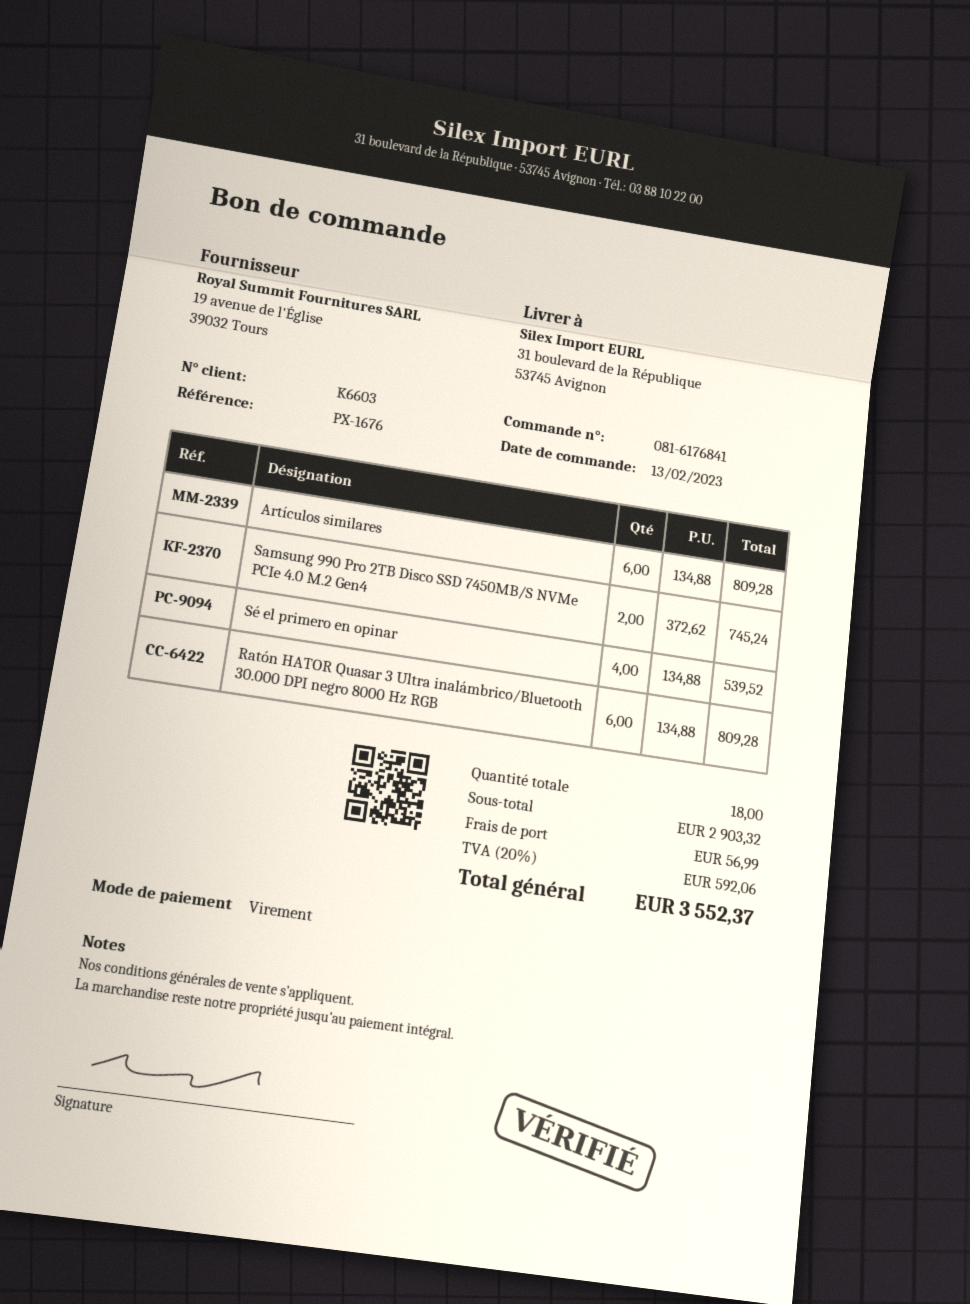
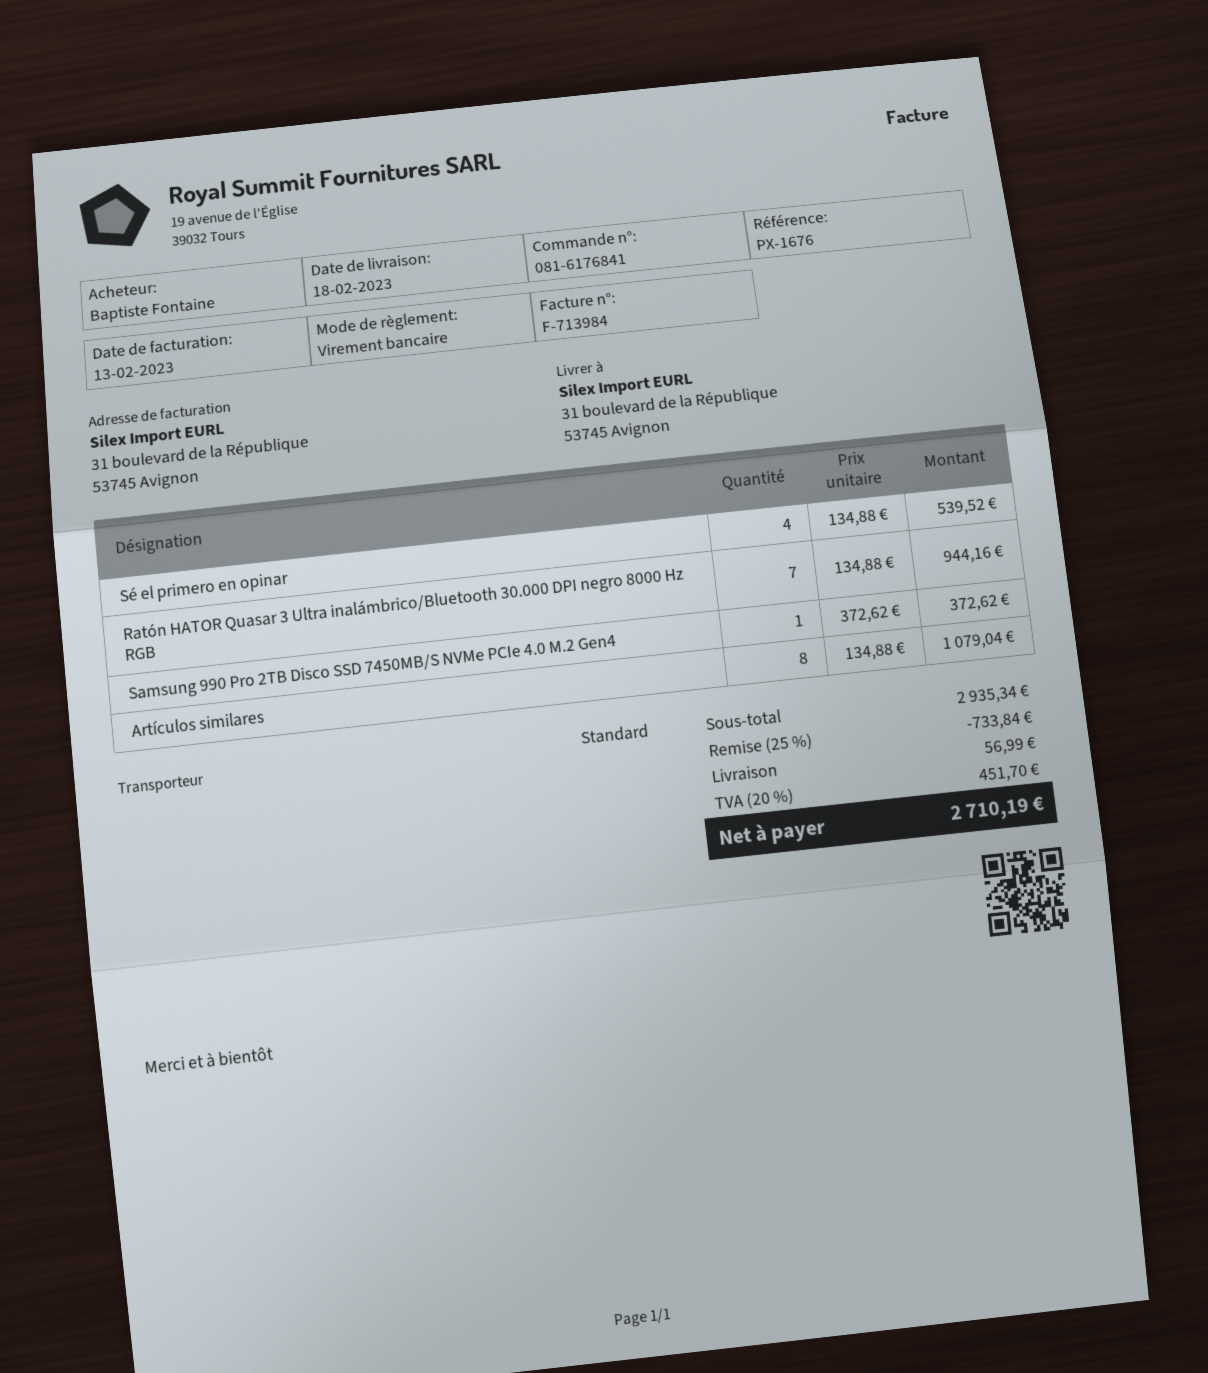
Artículos similares: 6 x 134.88 = 809.28 -> 8 x 134.88 = 1079.04
Samsung 990 Pro 2TB Disco SSD 7450MB/S NVMe PCIe 4.0 M.2 Gen4: 2 x 372.62 = 745.24 -> 1 x 372.62 = 372.62
Ratón HATOR Quasar 3 Ultra inalámbrico/Bluetooth 30.000 DPI negro 8000 Hz RGB: 6 x 134.88 = 809.28 -> 7 x 134.88 = 944.16
subtotal: 2903.32 -> 2935.34
discount: none -> 25% = 733.84
tax: 20% = 592.06 -> 20% = 451.70
total: 3552.37 -> 2710.19

